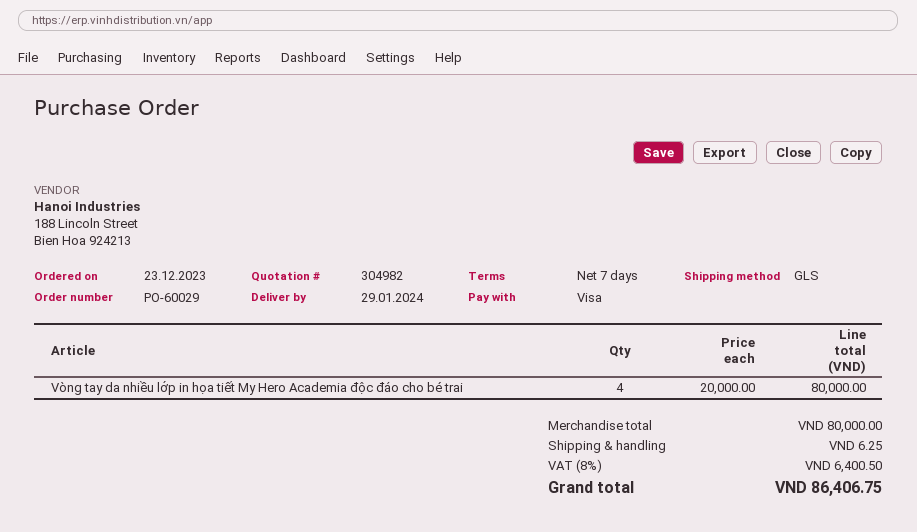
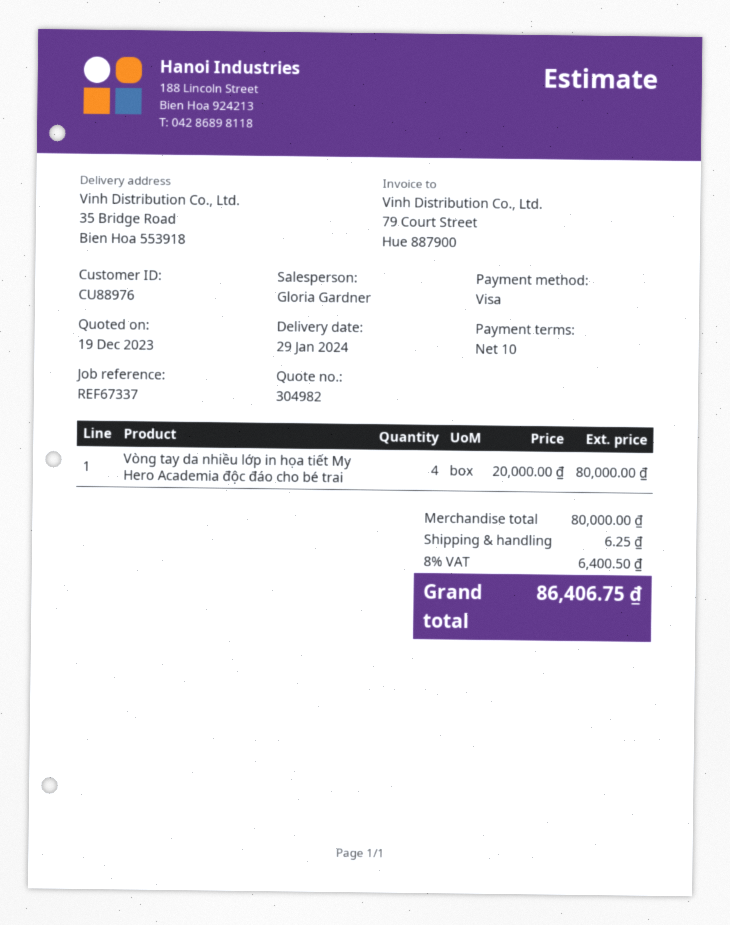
payment terms: 7 days -> 10 days

